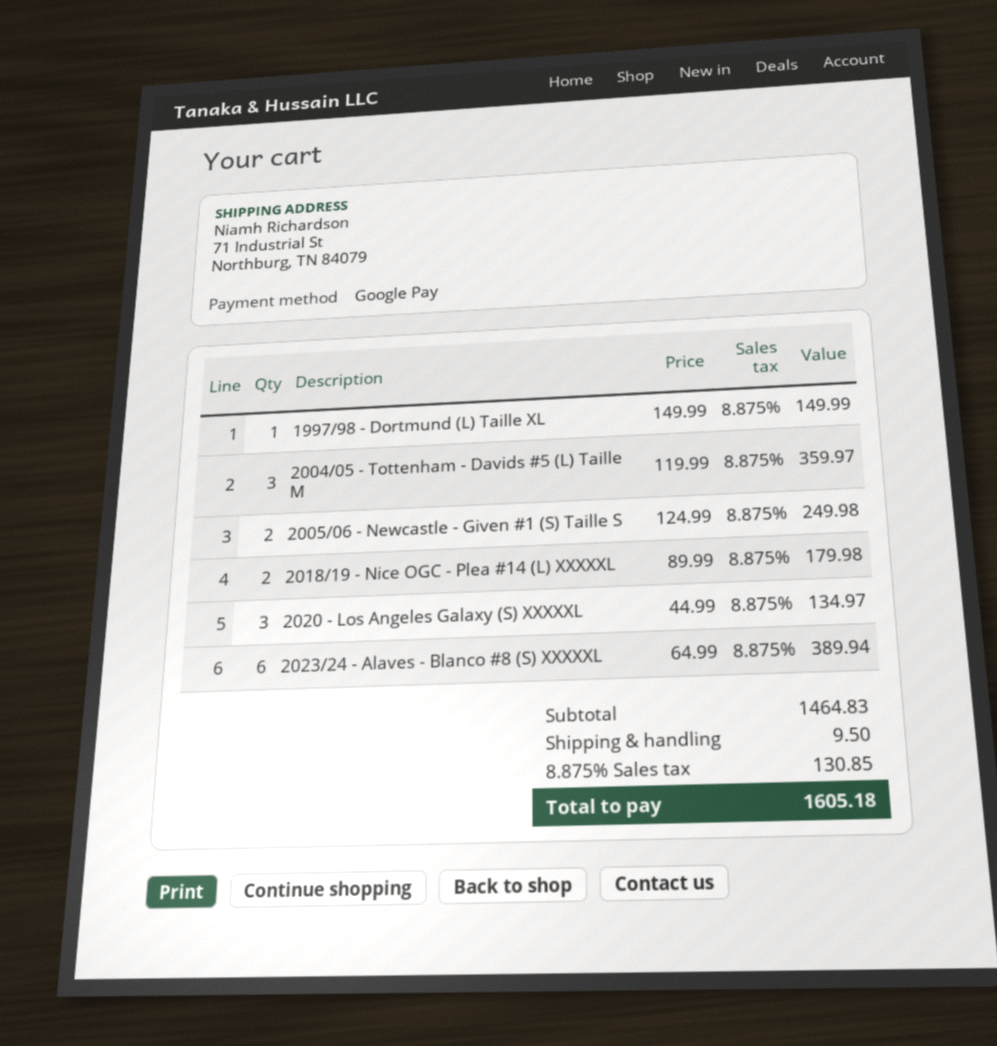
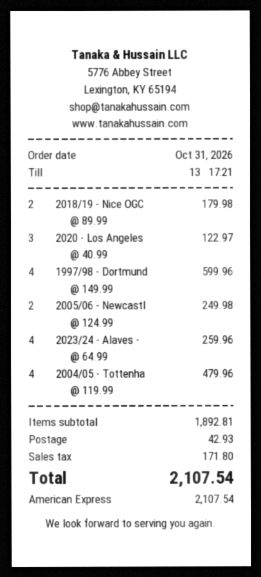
payment method: Google Pay -> American Express
1997/98 - Dortmund (L) Taille XL: 1 x 149.99 = 149.99 -> 4 x 149.99 = 599.96
2004/05 - Tottenham - Davids #5 (L) Taille M: 3 x 119.99 = 359.97 -> 4 x 119.99 = 479.96
2020 - Los Angeles Galaxy (S) XXXXXL: 3 x 44.99 = 134.97 -> 3 x 40.99 = 122.97
2023/24 - Alaves - Blanco #8 (S) XXXXXL: 6 x 64.99 = 389.94 -> 4 x 64.99 = 259.96
subtotal: 1464.83 -> 1892.81
shipping: 9.50 -> 42.93
tax: 130.85 -> 171.80
total: 1605.18 -> 2107.54

